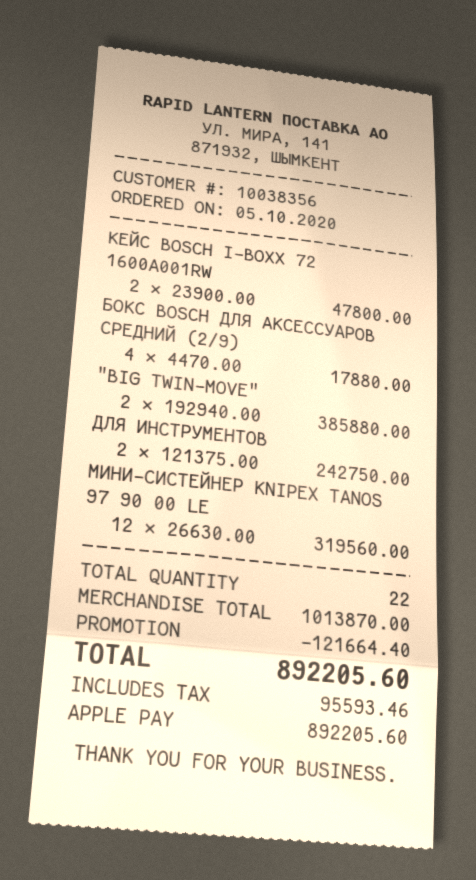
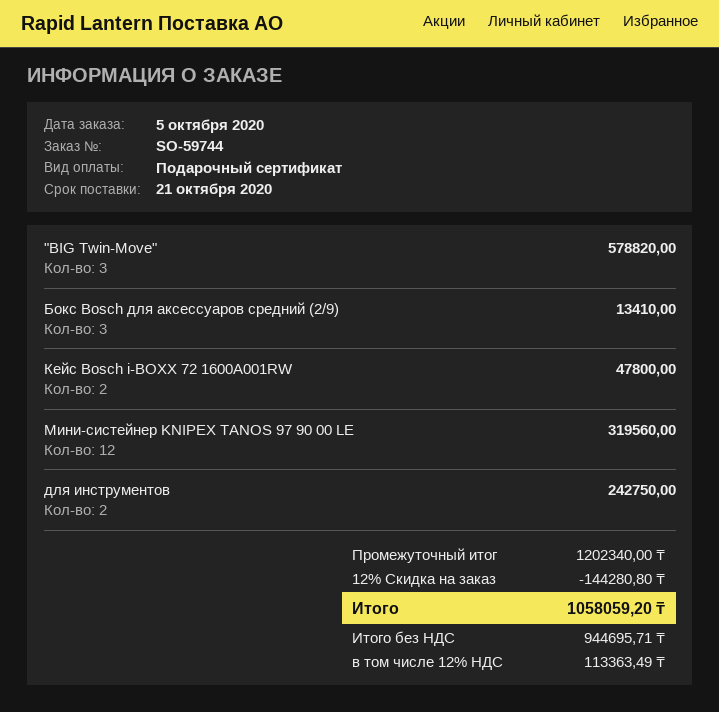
payment method: Apple Pay -> gift card
БОКС BOSCH ДЛЯ АКСЕССУАРОВ СРЕДНИЙ (2/9): 4 for 17880.00 -> 3 for 13410.00
"BIG TWIN-MOVE": 2 for 385880.00 -> 3 for 578820.00
subtotal: 1013870.00 -> 1202340.00
discount: 121664.40 -> 144280.80
tax: 95593.46 -> 113363.49
total: 892205.60 -> 1058059.20

